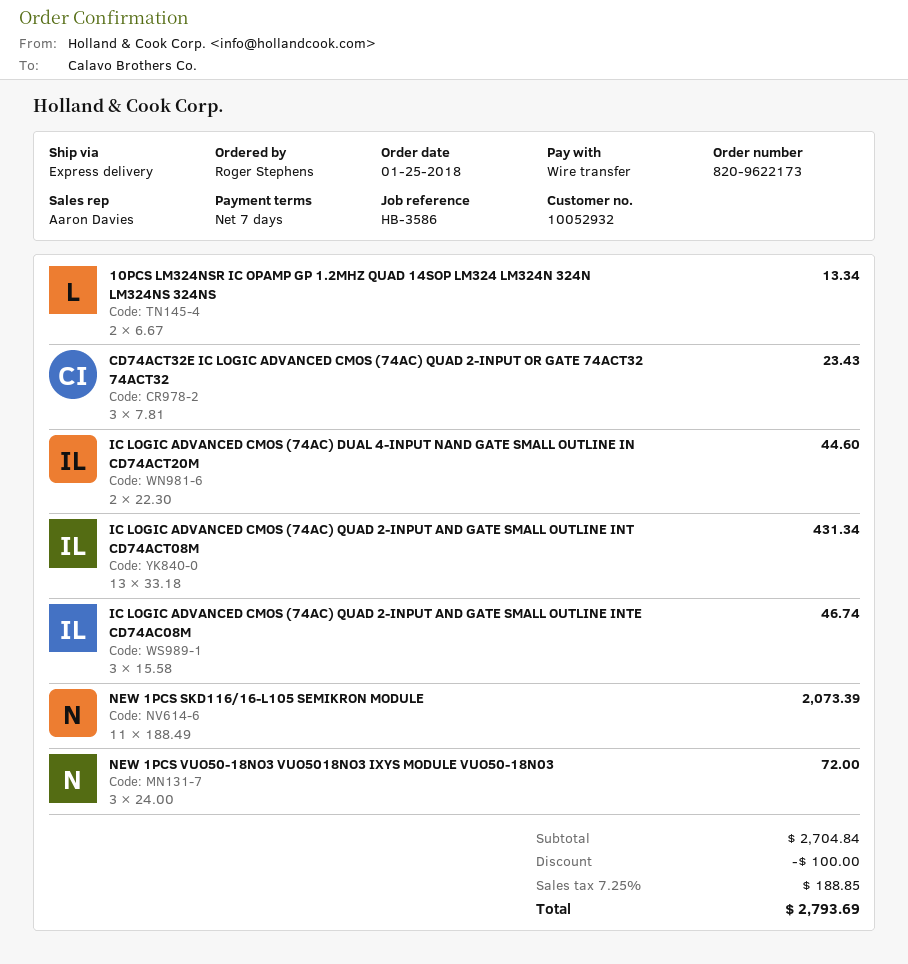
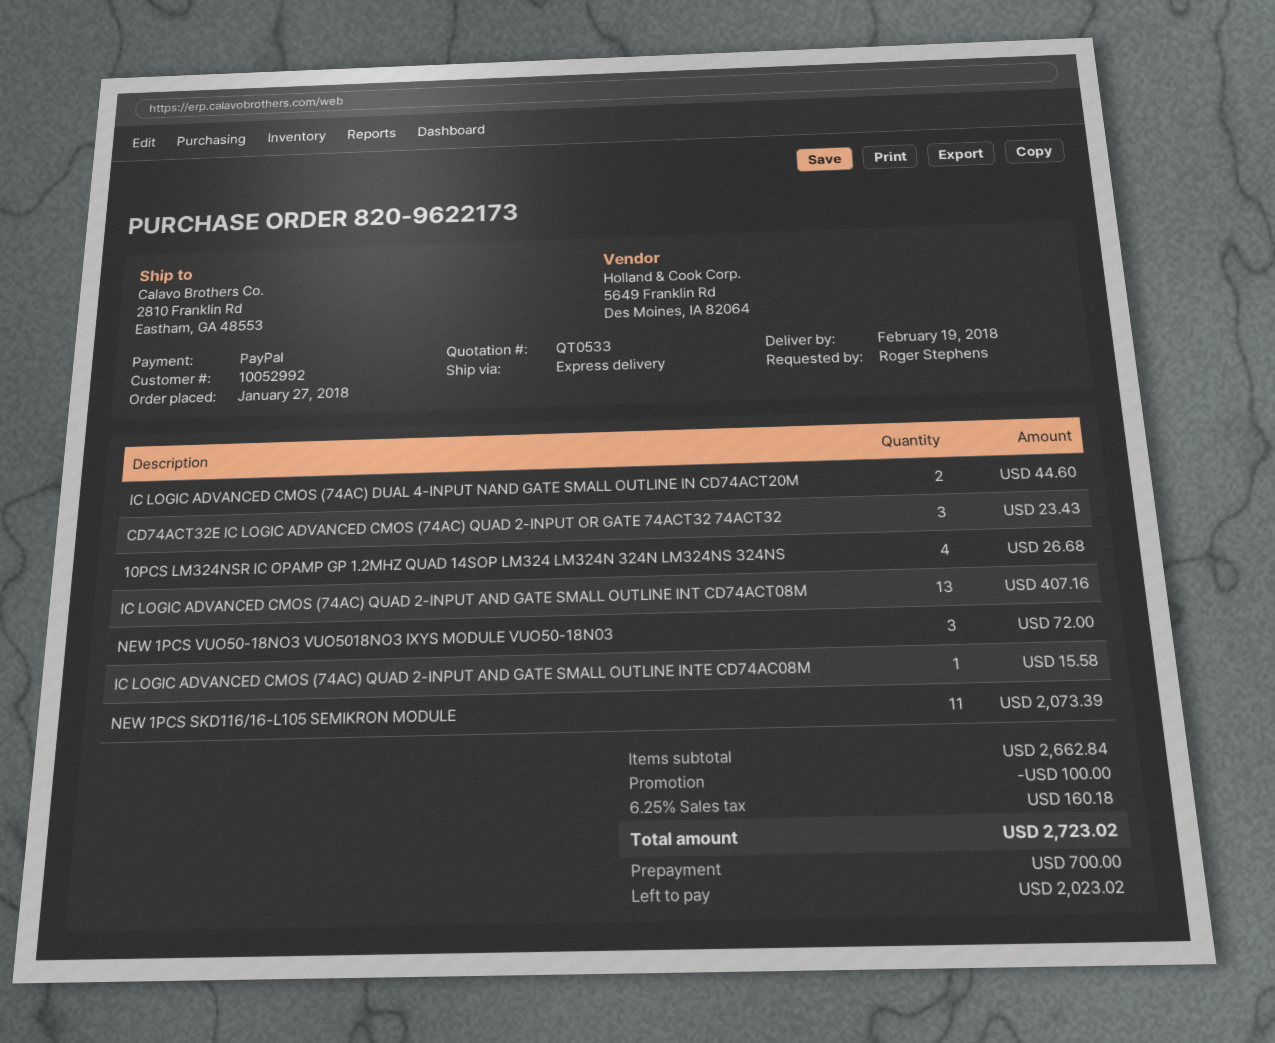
order date: 2018-01-25 -> 2018-01-27
customer number: 10052932 -> 10052992
payment method: bank transfer -> PayPal
10PCS LM324NSR IC OPAMP GP 1.2MHZ QUAD 14SOP LM324 LM324N 324N LM324NS 324NS: 2 for 13.34 -> 4 for 26.68
IC LOGIC ADVANCED CMOS (74AC) QUAD 2-INPUT AND GATE SMALL OUTLINE INT CD74ACT08M: 13 for 431.34 -> 13 for 407.16
IC LOGIC ADVANCED CMOS (74AC) QUAD 2-INPUT AND GATE SMALL OUTLINE INTE CD74AC08M: 3 for 46.74 -> 1 for 15.58
subtotal: 2704.84 -> 2662.84
tax: 7.25% = 188.85 -> 6.25% = 160.18
total: 2793.69 -> 2723.02

